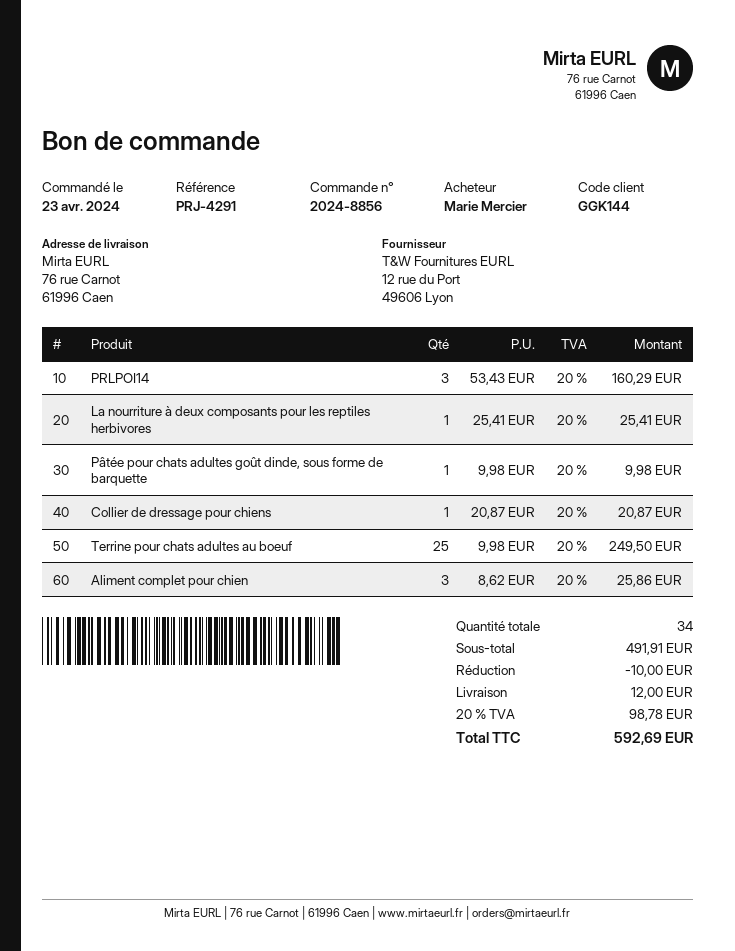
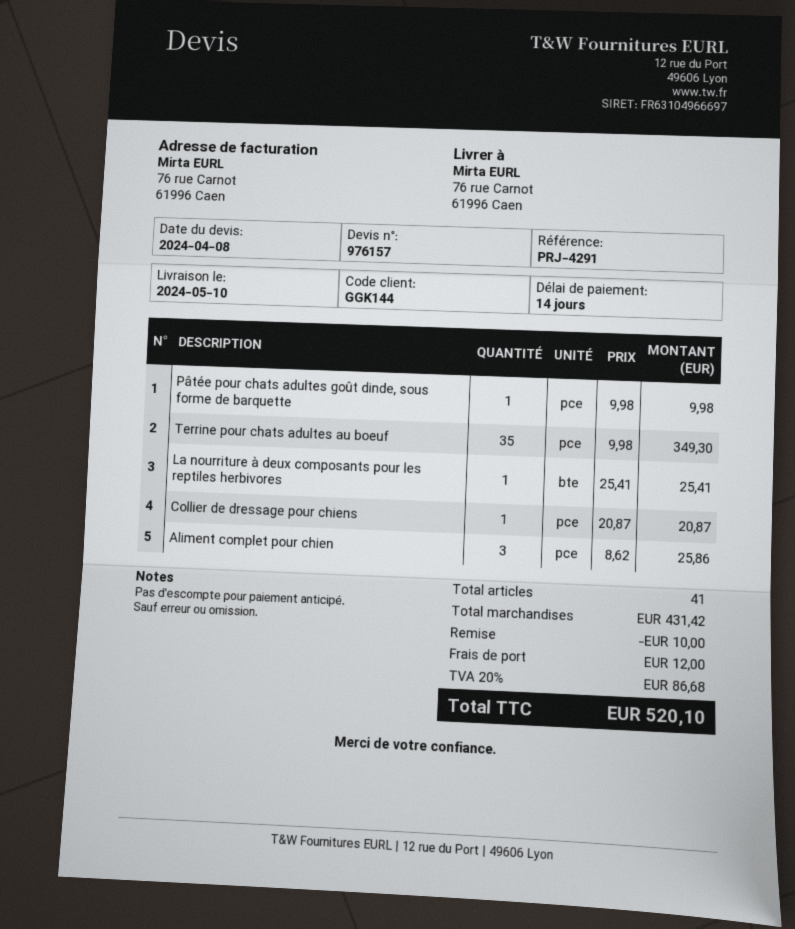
PRLPOI14: 3 x 53.43 = 160.29 -> none
Terrine pour chats adultes au boeuf: 25 x 9.98 = 249.50 -> 35 x 9.98 = 349.30
total quantity: 34 -> 41
subtotal: 491.91 -> 431.42
tax: 20% = 98.78 -> 20% = 86.68
total: 592.69 -> 520.10

